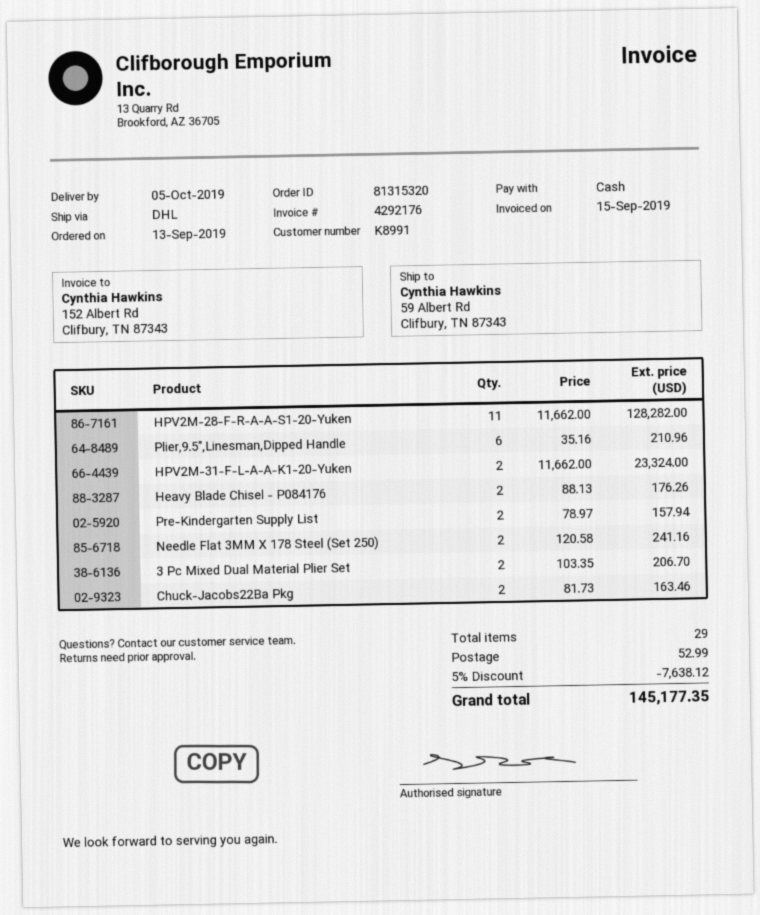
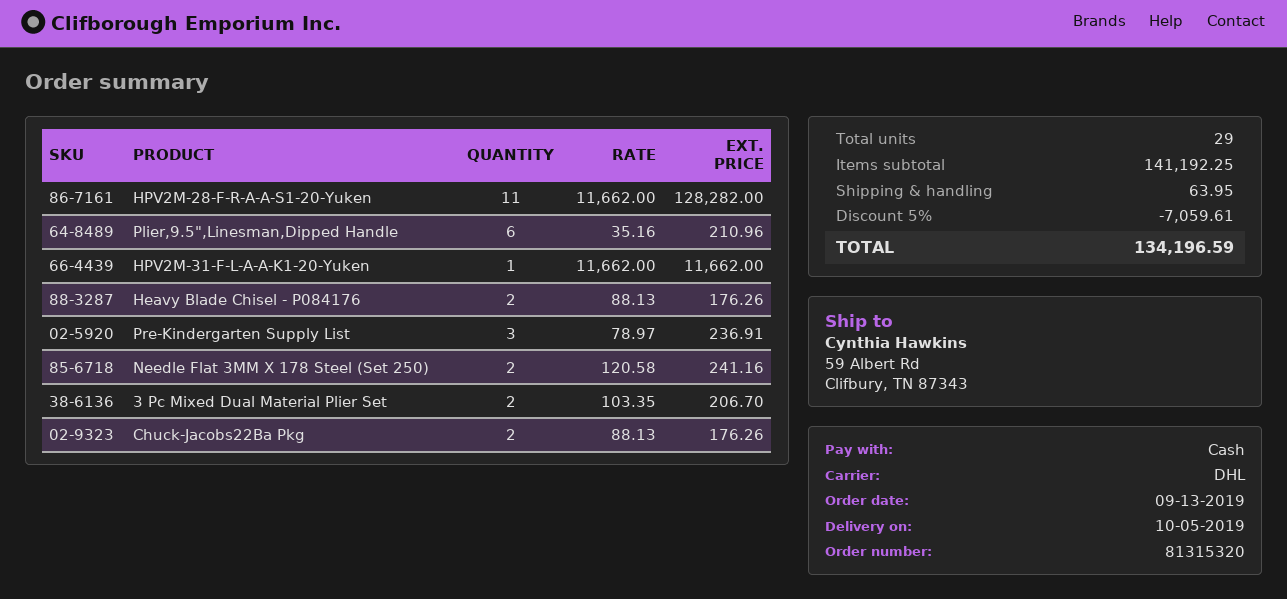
HPV2M-31-F-L-A-A-K1-20-Yuken: 2 x 11662.00 = 23324.00 -> 1 x 11662.00 = 11662.00
Pre-Kindergarten Supply List: 2 x 78.97 = 157.94 -> 3 x 78.97 = 236.91
Chuck-Jacobs22Ba Pkg: 2 x 81.73 = 163.46 -> 2 x 88.13 = 176.26
discount: 5% = 7638.12 -> 5% = 7059.61
shipping: 52.99 -> 63.95
total: 145177.35 -> 134196.59

